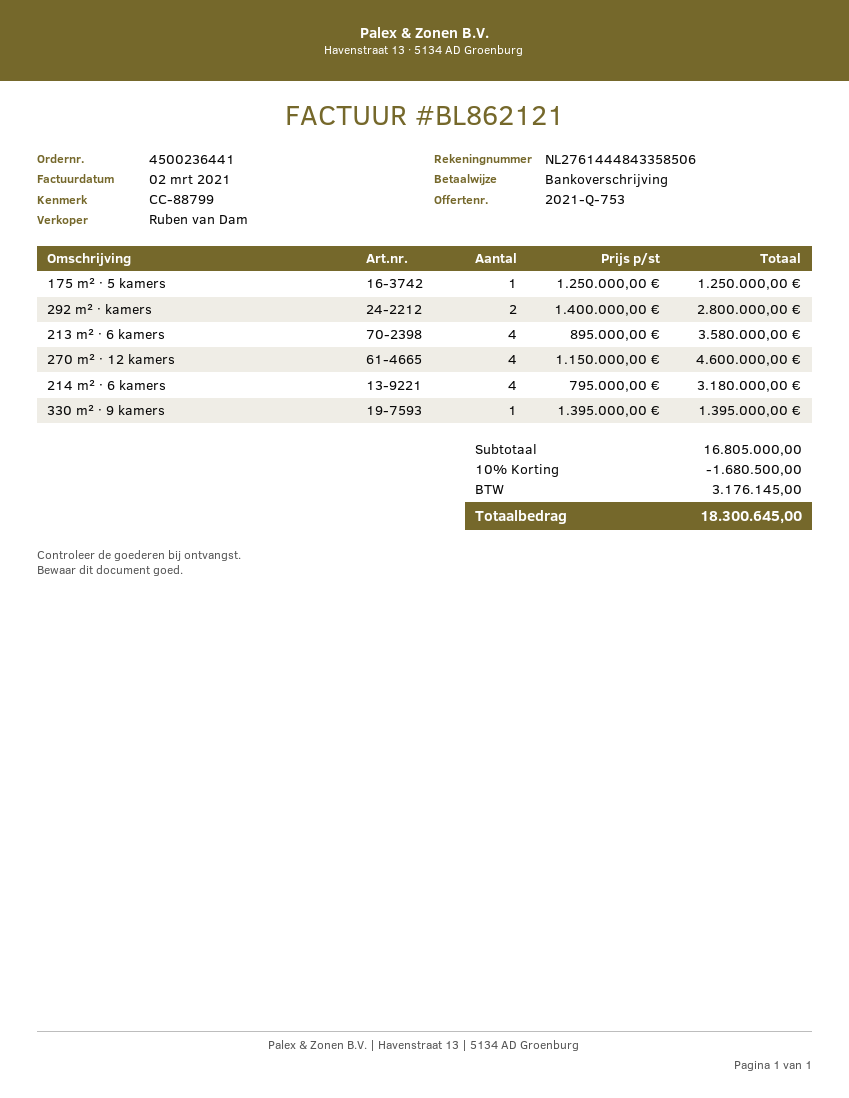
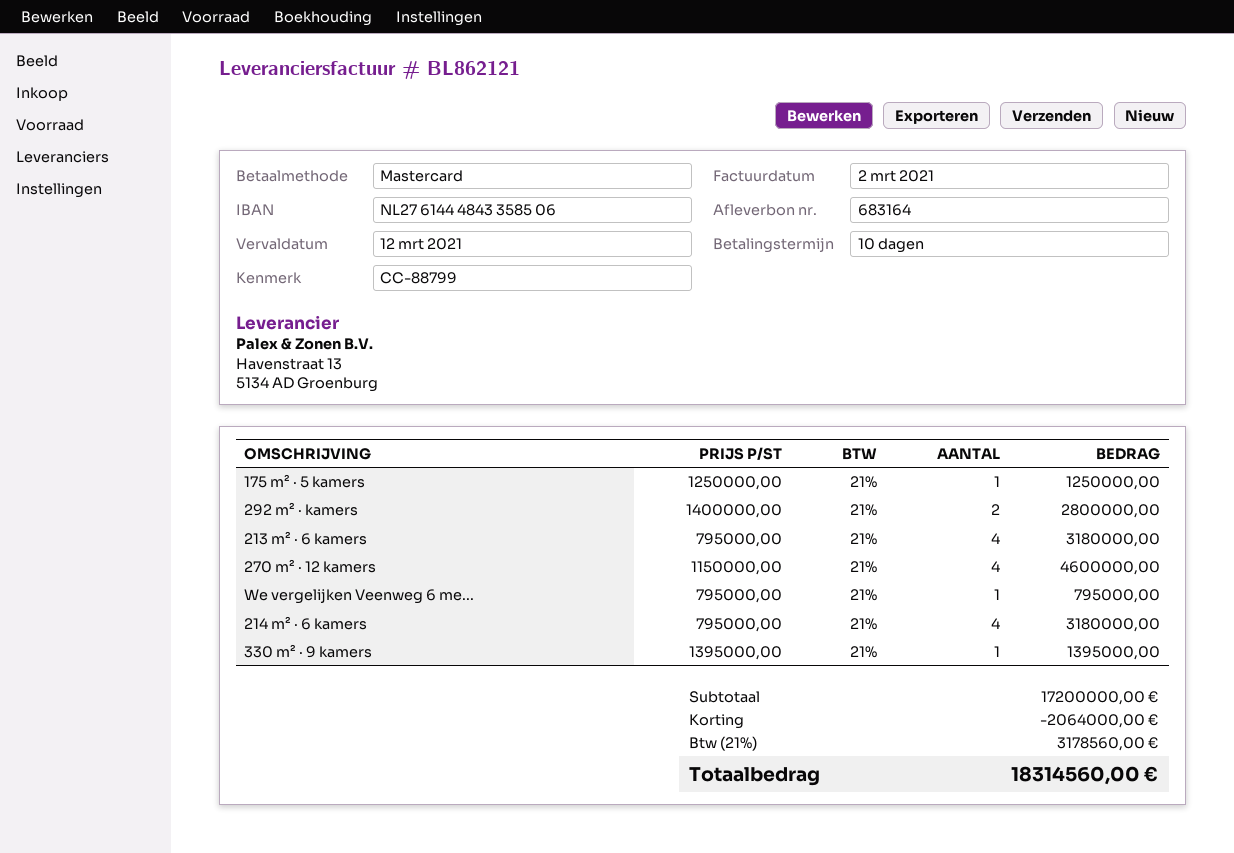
payment method: bank transfer -> Mastercard
213 m² · 6 kamers: 4 x 895000.00 = 3580000.00 -> 4 x 795000.00 = 3180000.00
We vergelijken Veenweg 6 me...: none -> 1 x 795000.00 = 795000.00
subtotal: 16805000.00 -> 17200000.00
discount: 1680500.00 -> 2064000.00
tax: 3176145.00 -> 3178560.00
total: 18300645.00 -> 18314560.00

